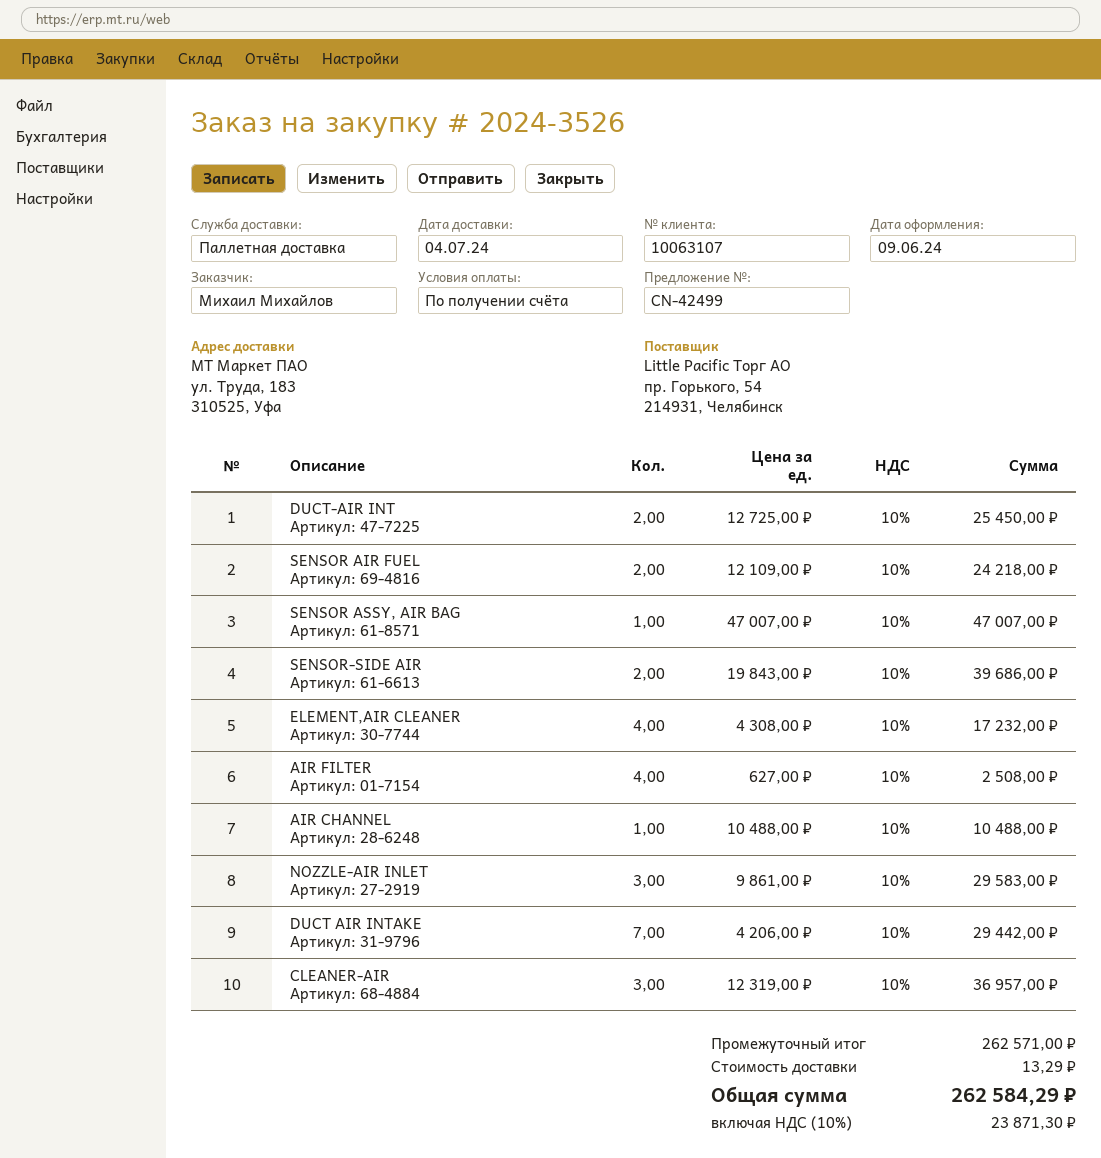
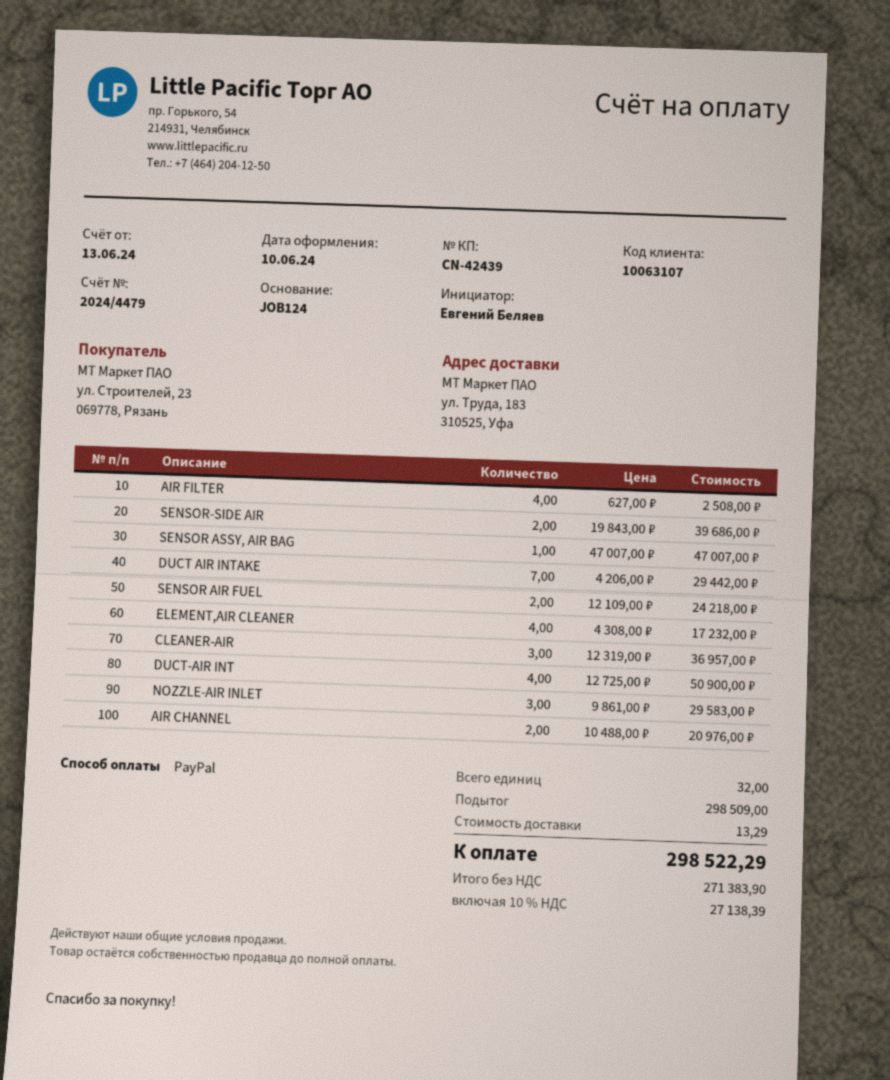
quote number: CN-42499 -> CN-42439
order date: 2024-06-09 -> 2024-06-10
ordered by: Михаил Михайлов -> Евгений Беляев
DUCT-AIR INT: 2 x 12725.00 = 25450.00 -> 4 x 12725.00 = 50900.00
AIR CHANNEL: 1 x 10488.00 = 10488.00 -> 2 x 10488.00 = 20976.00
subtotal: 262571.00 -> 298509.00
tax: 10% = 23871.30 -> 10% = 27138.39
total: 262584.29 -> 298522.29

